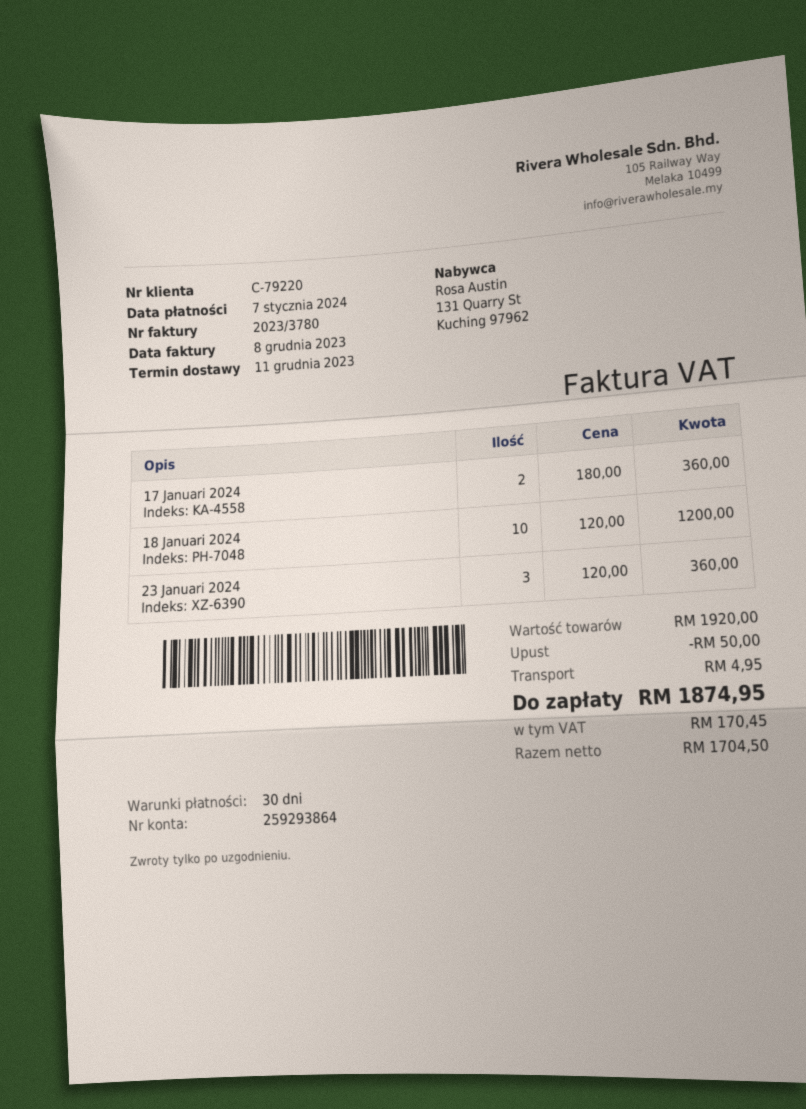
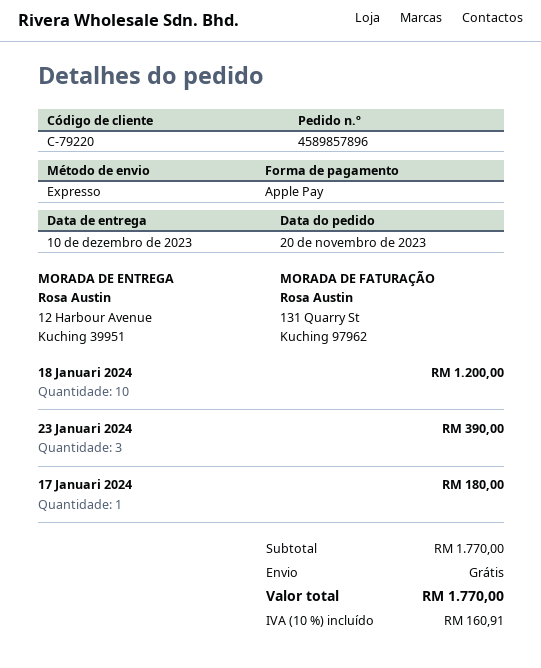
delivery date: 2023-12-11 -> 2023-12-10
17 Januari 2024: 2 for 360.00 -> 1 for 180.00
23 Januari 2024: 3 for 360.00 -> 3 for 390.00
subtotal: 1920.00 -> 1770.00
discount: 50.00 -> none
shipping: 4.95 -> 0.00
tax: 170.45 -> 160.91
total: 1874.95 -> 1770.00

